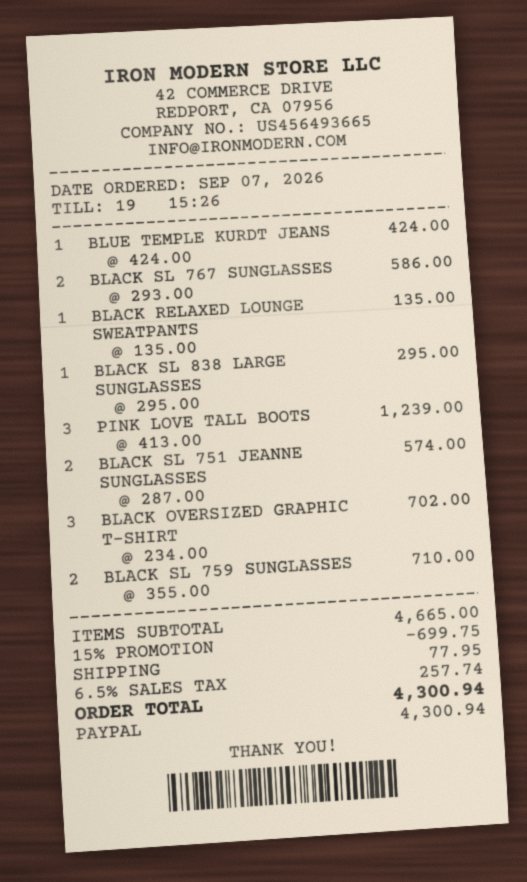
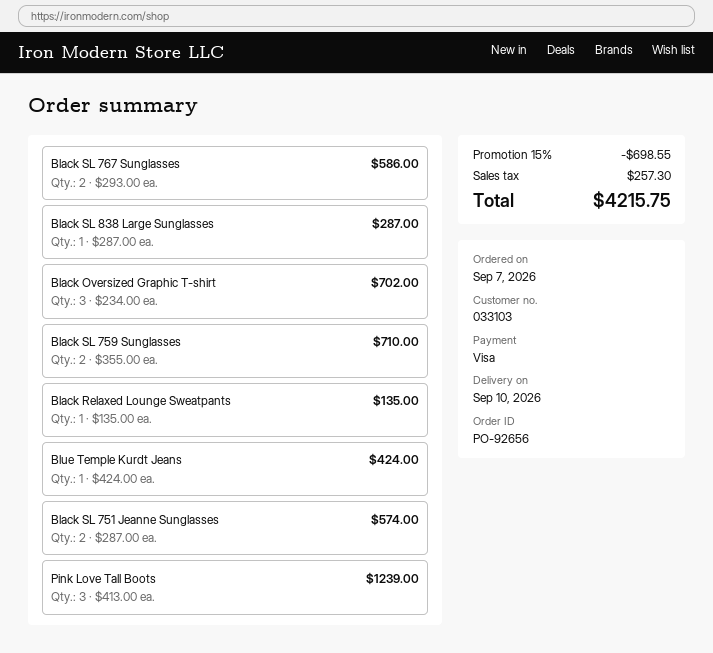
payment method: PayPal -> Visa
BLACK SL 838 LARGE SUNGLASSES: 1 x 295.00 = 295.00 -> 1 x 287.00 = 287.00
discount: 15% = 699.75 -> 15% = 698.55
shipping: 77.95 -> none
tax: 257.74 -> 257.30
total: 4300.94 -> 4215.75

